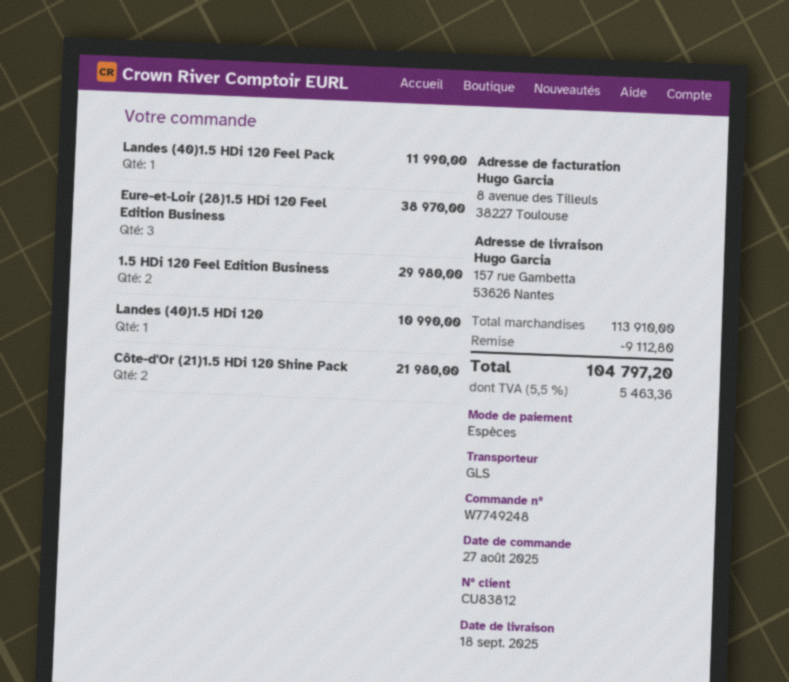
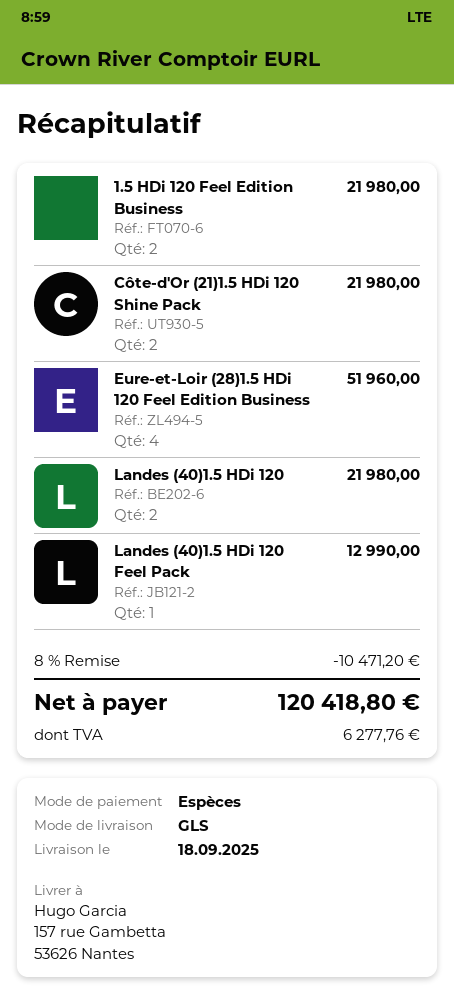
Landes (40)1.5 HDi 120 Feel Pack: 1 for 11990.00 -> 1 for 12990.00
Eure-et-Loir (28)1.5 HDi 120 Feel Edition Business: 3 for 38970.00 -> 4 for 51960.00
1.5 HDi 120 Feel Edition Business: 2 for 29980.00 -> 2 for 21980.00
Landes (40)1.5 HDi 120: 1 for 10990.00 -> 2 for 21980.00
discount: 9112.80 -> 10471.20
tax: 5463.36 -> 6277.76
total: 104797.20 -> 120418.80

